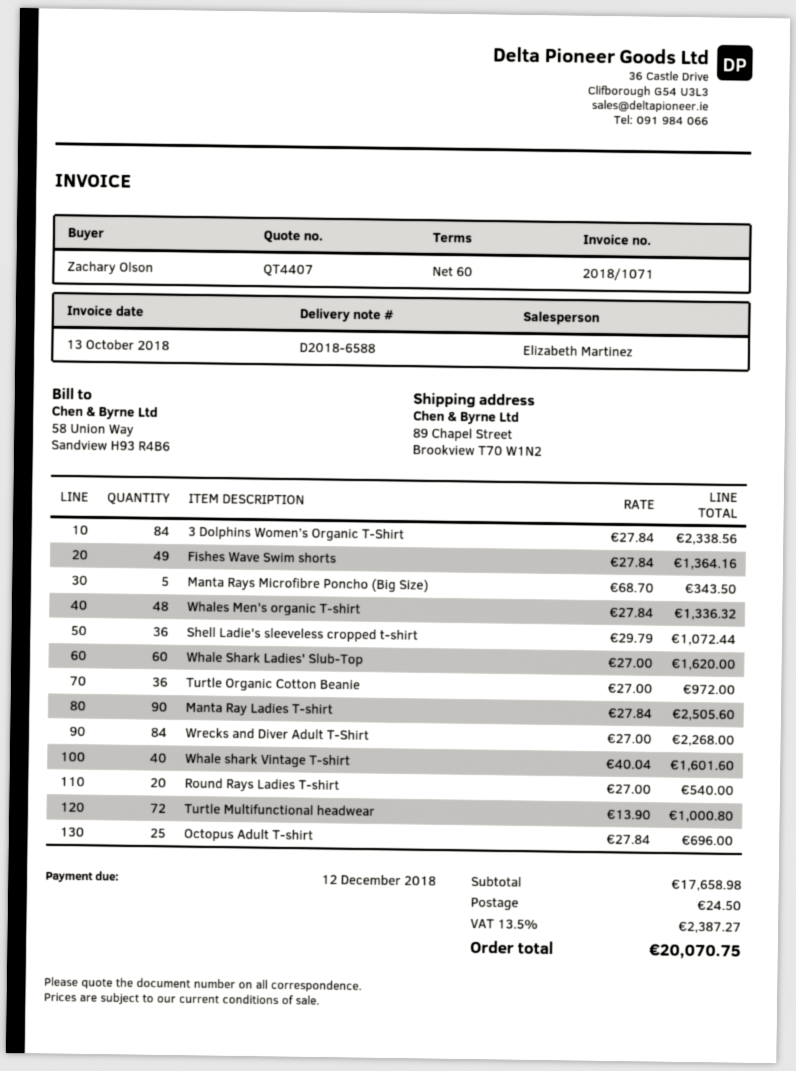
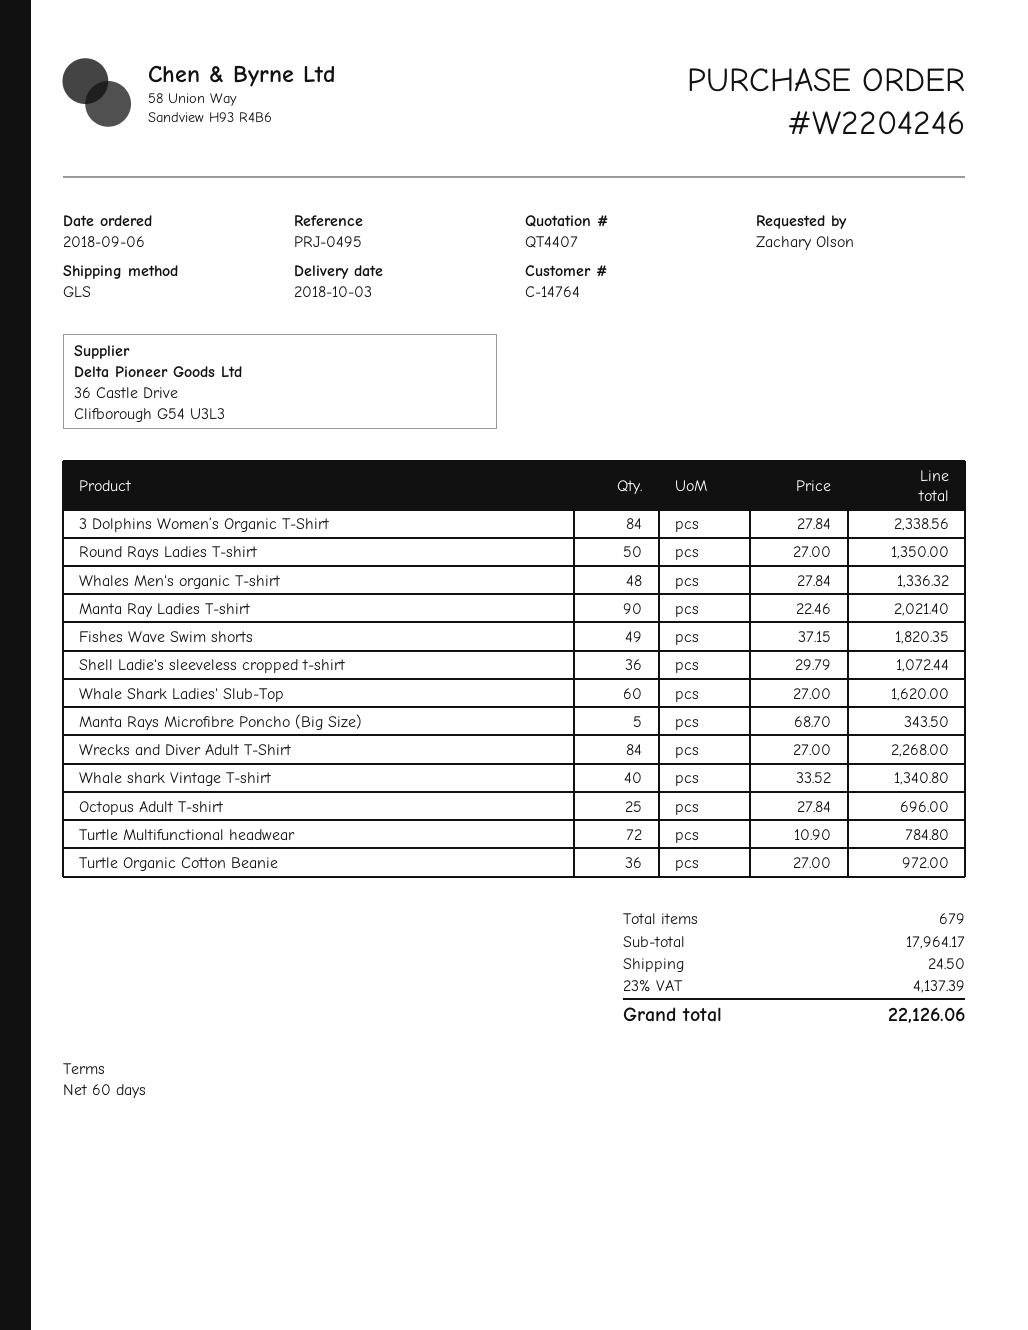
Fishes Wave Swim shorts: 49 x 27.84 = 1364.16 -> 49 x 37.15 = 1820.35
Manta Ray Ladies T-shirt: 90 x 27.84 = 2505.60 -> 90 x 22.46 = 2021.40
Whale shark Vintage T-shirt: 40 x 40.04 = 1601.60 -> 40 x 33.52 = 1340.80
Round Rays Ladies T-shirt: 20 x 27.00 = 540.00 -> 50 x 27.00 = 1350.00
Turtle Multifunctional headwear: 72 x 13.90 = 1000.80 -> 72 x 10.90 = 784.80
subtotal: 17658.98 -> 17964.17
tax: 13.5% = 2387.27 -> 23% = 4137.39
total: 20070.75 -> 22126.06

